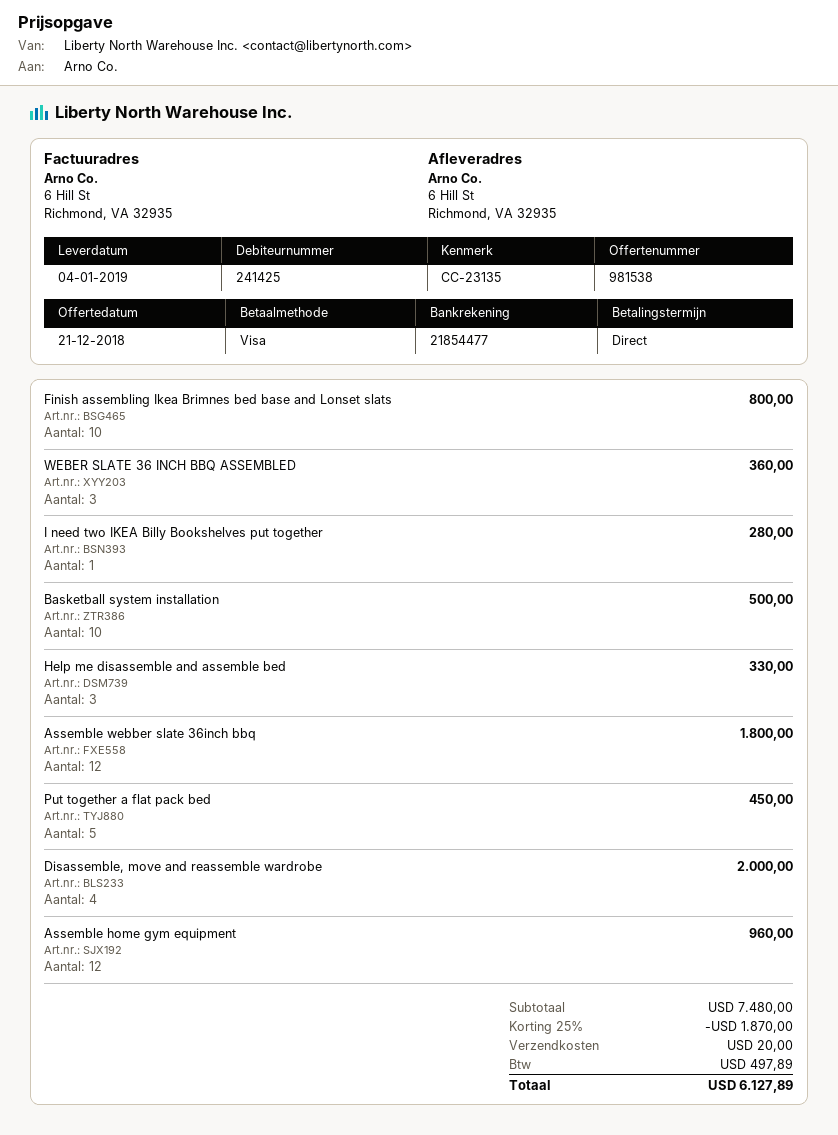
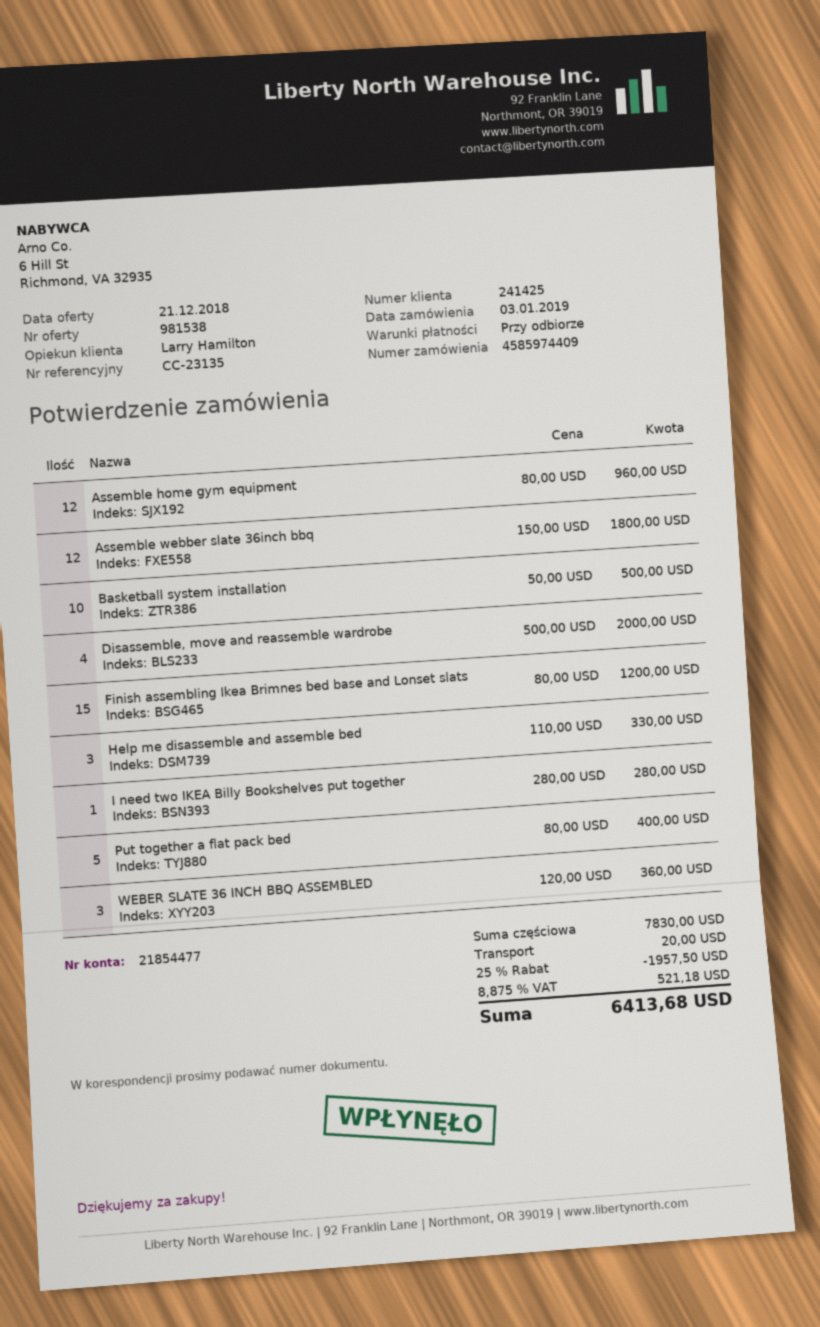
Finish assembling Ikea Brimnes bed base and Lonset slats: 10 for 800.00 -> 15 for 1200.00
Put together a flat pack bed: 5 for 450.00 -> 5 for 400.00
subtotal: 7480.00 -> 7830.00
discount: 25% = 1870.00 -> 25% = 1957.50
tax: 497.89 -> 521.18
total: 6127.89 -> 6413.68

